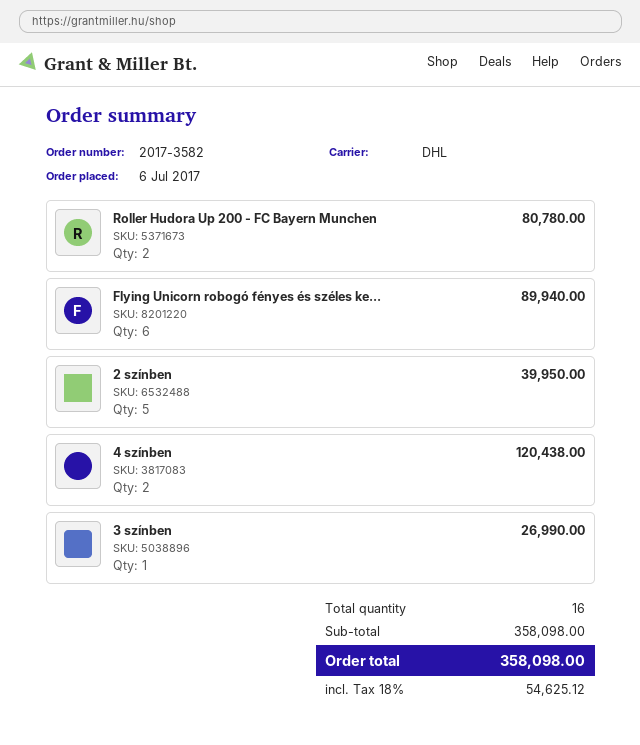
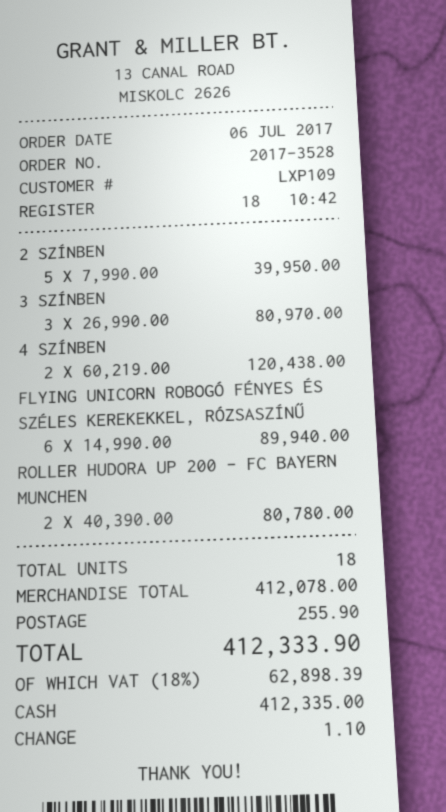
order number: 2017-3582 -> 2017-3528
3 színben: 1 for 26990.00 -> 3 for 80970.00
total quantity: 16 -> 18
subtotal: 358098.00 -> 412078.00
shipping: none -> 255.90
tax: 18% = 54625.12 -> 18% = 62898.39
total: 358098.00 -> 412333.90

